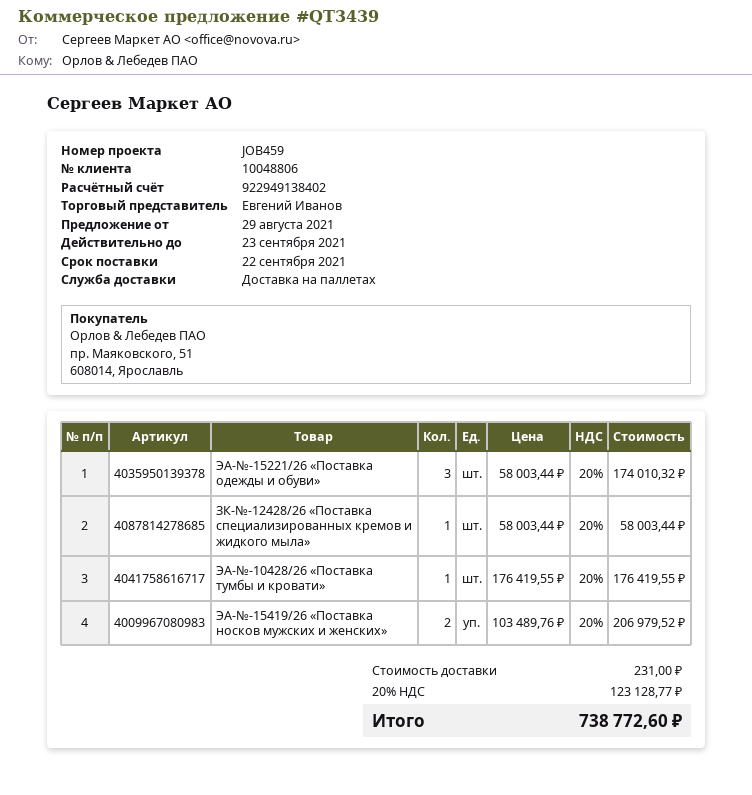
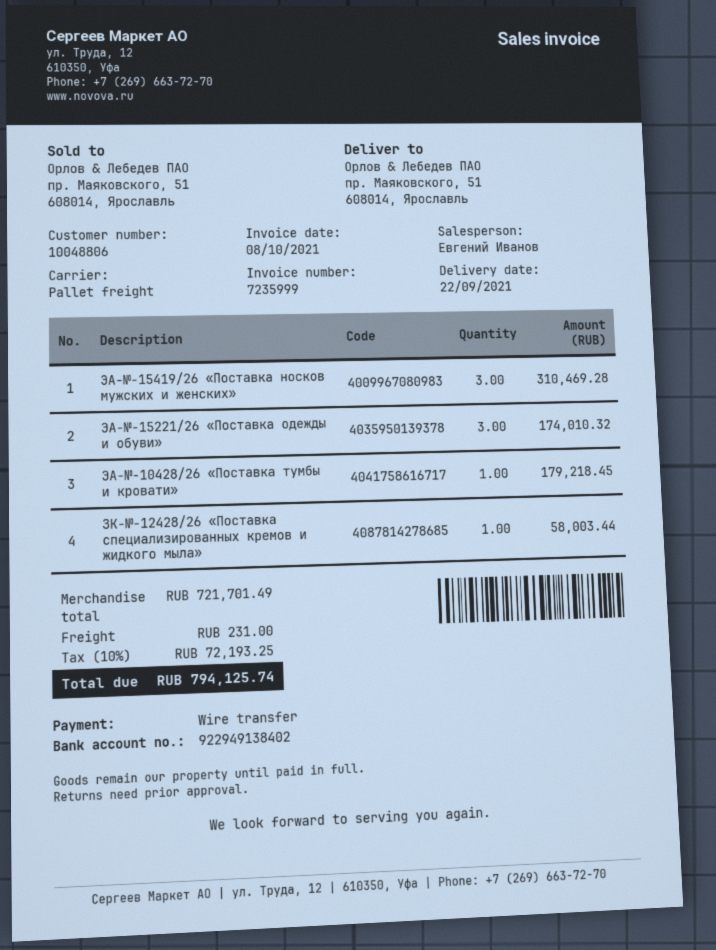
ЭА-№-10428/26 «Поставка тумбы и кровати»: 1 for 176419.55 -> 1 for 179218.45
ЭА-№-15419/26 «Поставка носков мужских и женских»: 2 for 206979.52 -> 3 for 310469.28
tax: 20% = 123128.77 -> 10% = 72193.25
total: 738772.60 -> 794125.74

